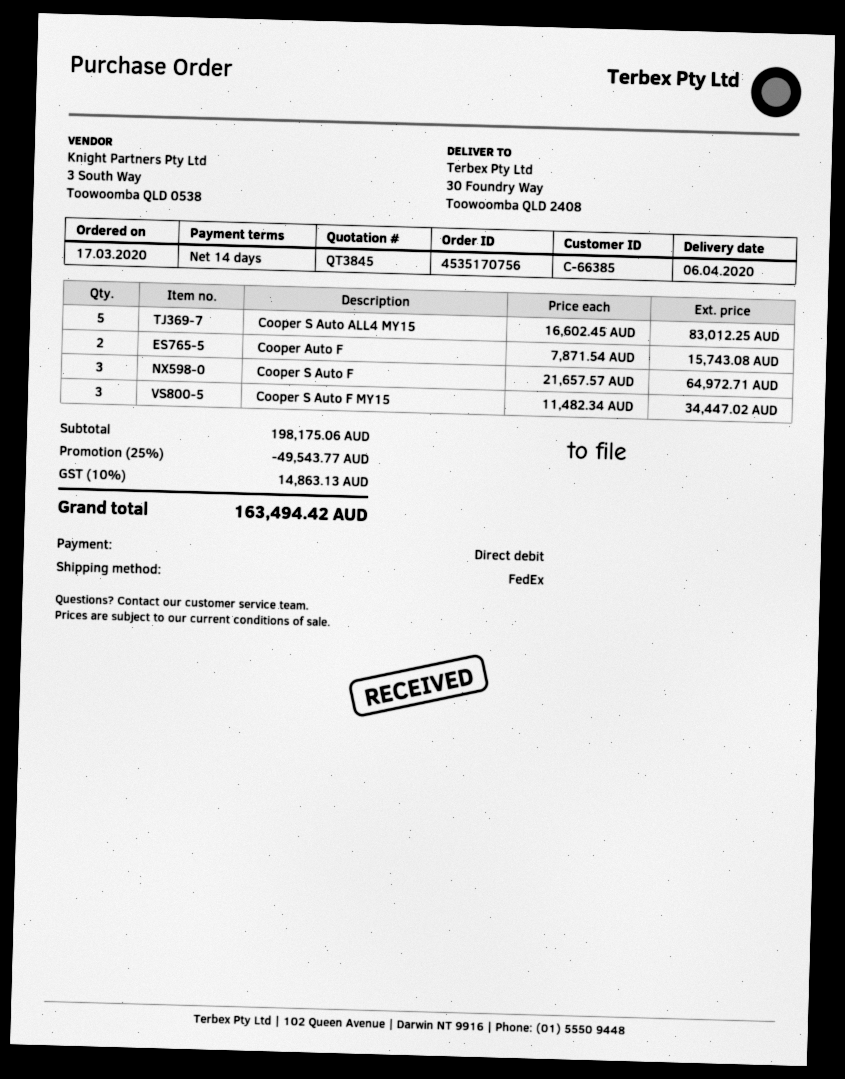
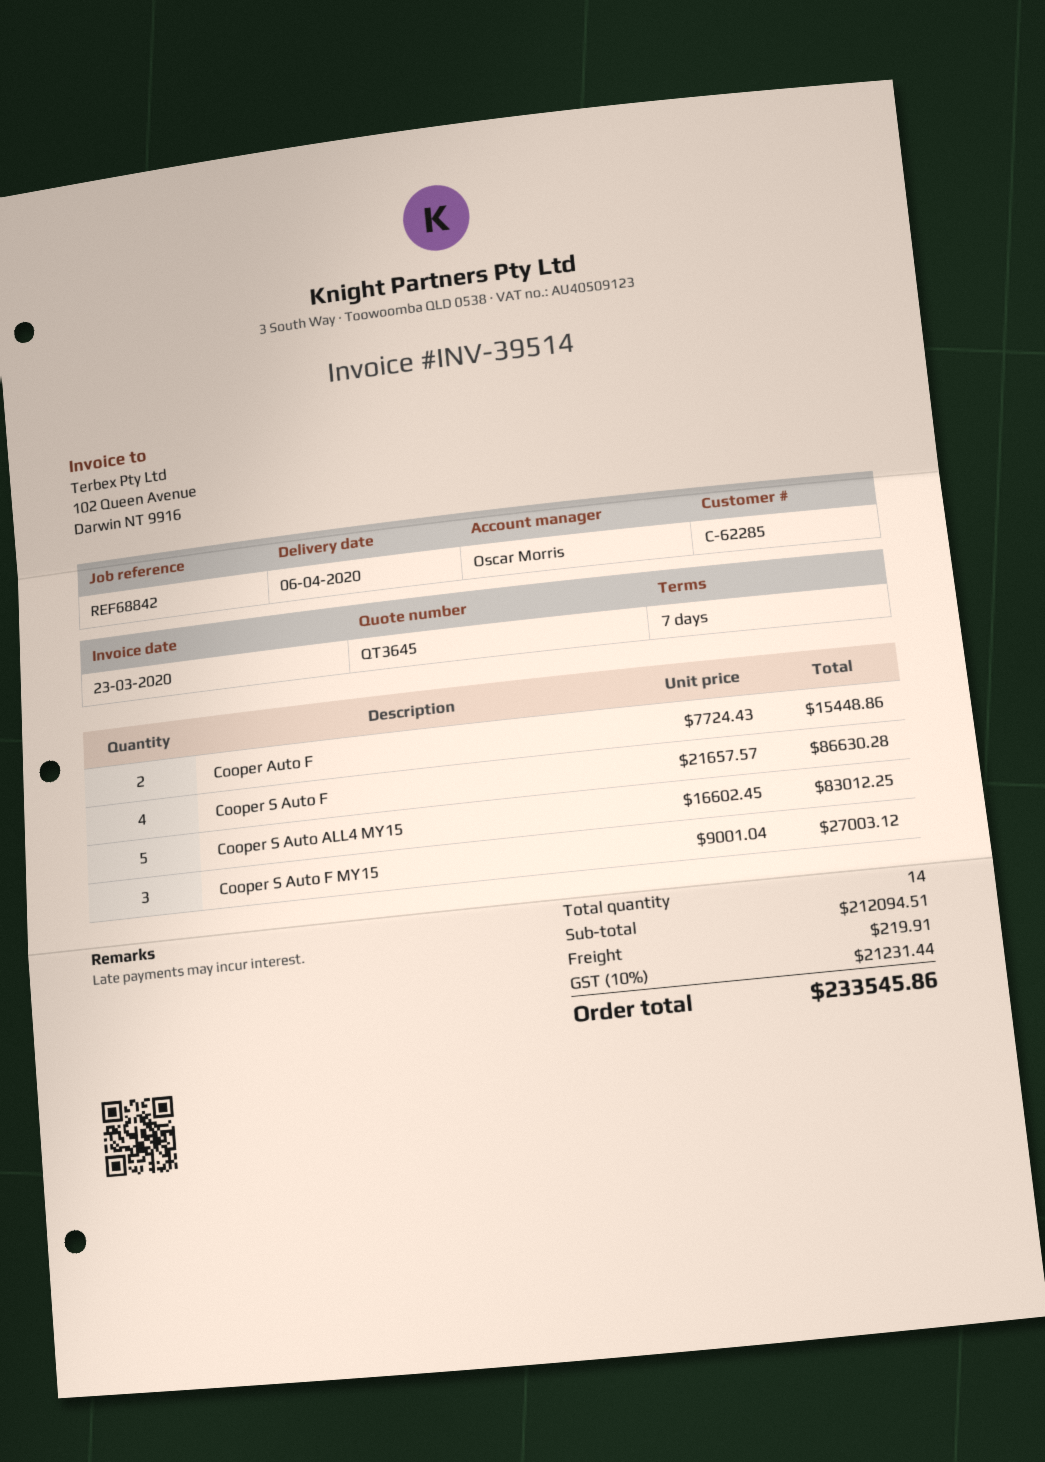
quote number: QT3845 -> QT3645
payment terms: 14 days -> 7 days
customer number: C-66385 -> C-62285
Cooper Auto F: 2 x 7871.54 = 15743.08 -> 2 x 7724.43 = 15448.86
Cooper S Auto F: 3 x 21657.57 = 64972.71 -> 4 x 21657.57 = 86630.28
Cooper S Auto F MY15: 3 x 11482.34 = 34447.02 -> 3 x 9001.04 = 27003.12
subtotal: 198175.06 -> 212094.51
discount: 25% = 49543.77 -> none
shipping: none -> 219.91
tax: 10% = 14863.13 -> 10% = 21231.44
total: 163494.42 -> 233545.86

